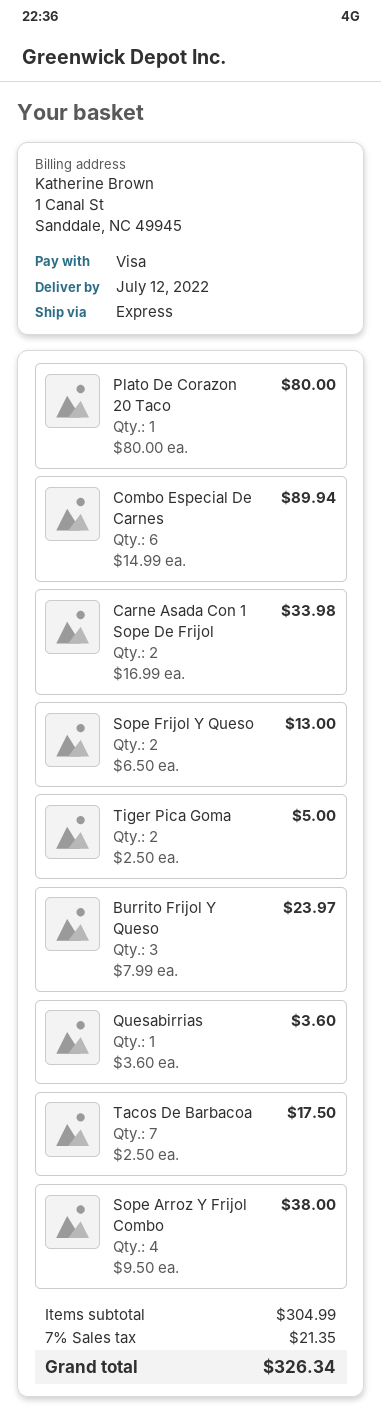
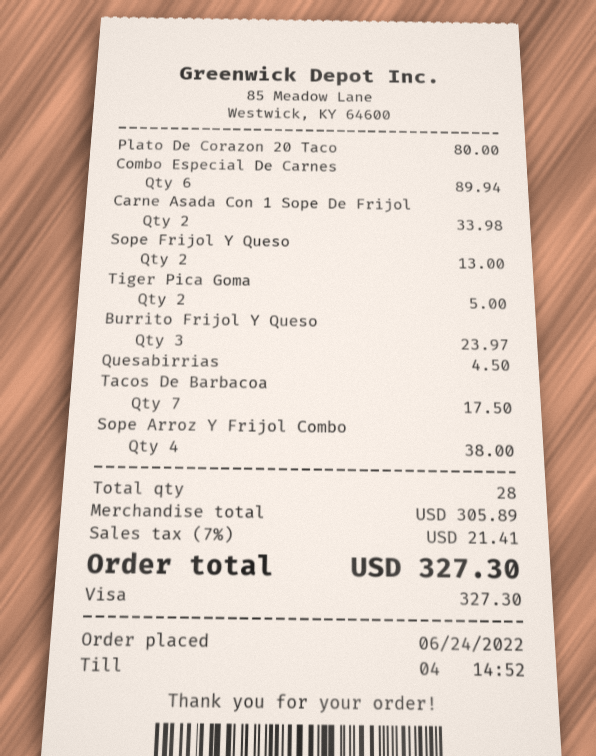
Quesabirrias: 1 for 3.60 -> 1 for 4.50
subtotal: 304.99 -> 305.89
tax: 7% = 21.35 -> 7% = 21.41
total: 326.34 -> 327.30

